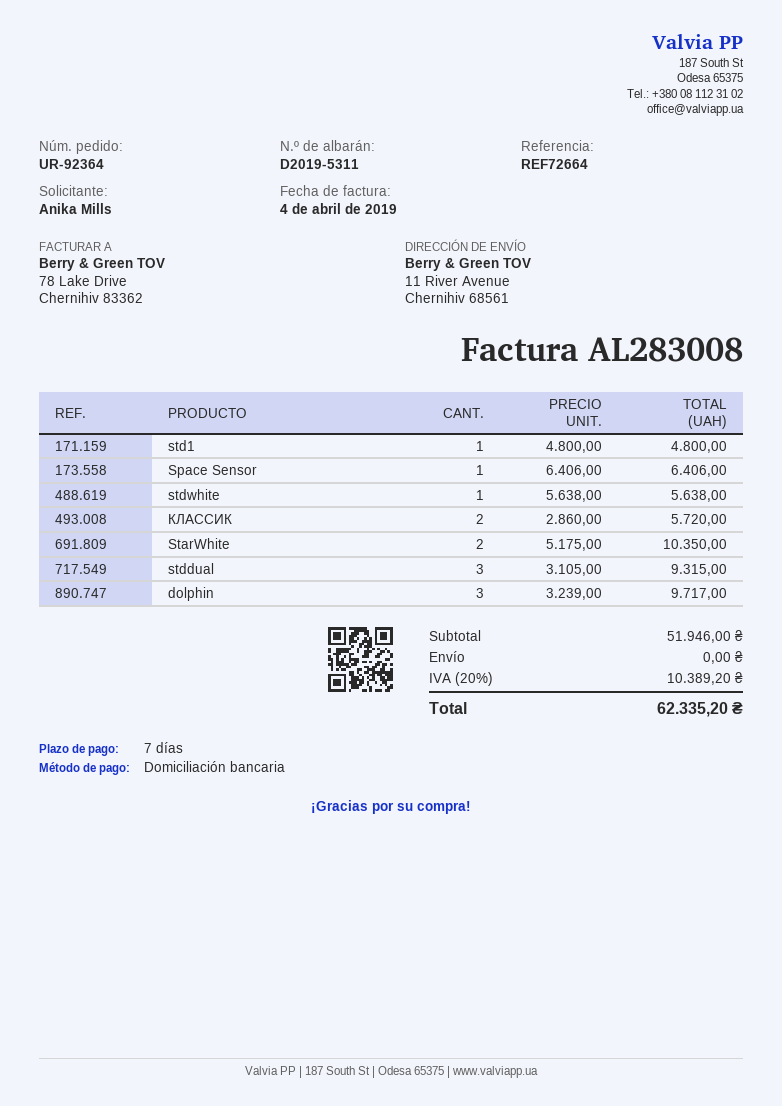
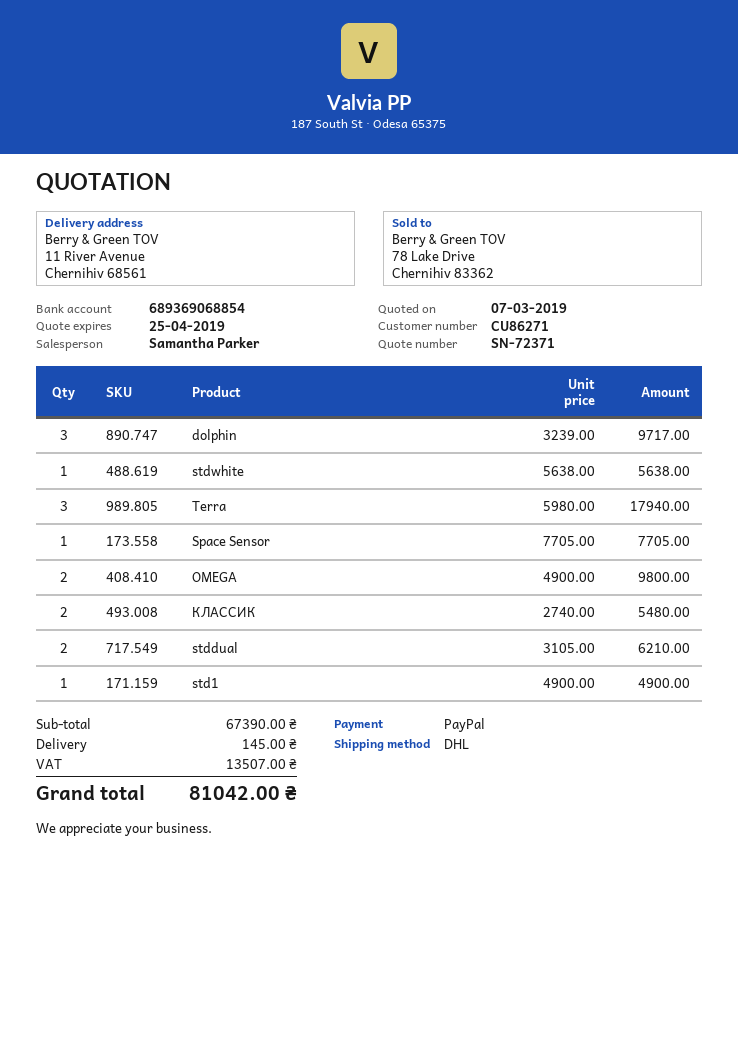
payment method: direct debit -> PayPal
std1: 1 x 4800.00 = 4800.00 -> 1 x 4900.00 = 4900.00
Space Sensor: 1 x 6406.00 = 6406.00 -> 1 x 7705.00 = 7705.00
КЛАССИК: 2 x 2860.00 = 5720.00 -> 2 x 2740.00 = 5480.00
StarWhite: 2 x 5175.00 = 10350.00 -> none
stddual: 3 x 3105.00 = 9315.00 -> 2 x 3105.00 = 6210.00
Terra: none -> 3 x 5980.00 = 17940.00
OMEGA: none -> 2 x 4900.00 = 9800.00
subtotal: 51946.00 -> 67390.00
shipping: 0.00 -> 145.00
tax: 10389.20 -> 13507.00
total: 62335.20 -> 81042.00

